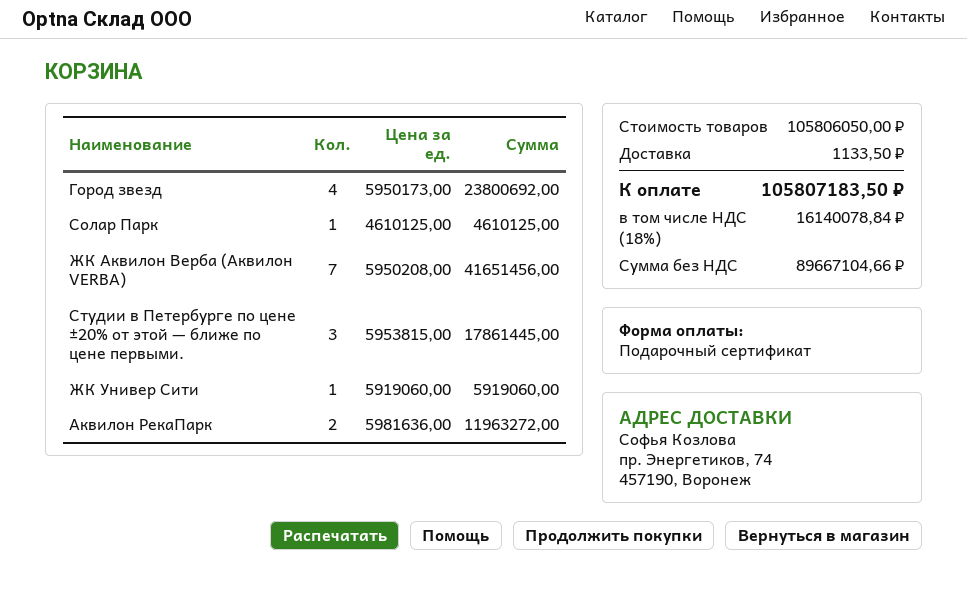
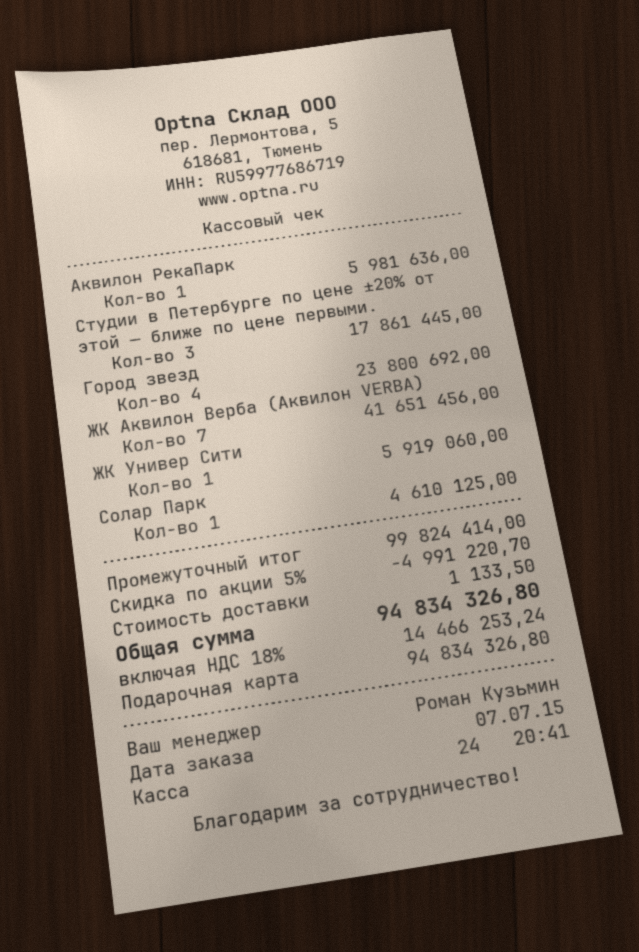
Аквилон РекаПарк: 2 for 11963272.00 -> 1 for 5981636.00
subtotal: 105806050.00 -> 99824414.00
discount: none -> 5% = 4991220.70
tax: 18% = 16140078.84 -> 18% = 14466253.24
total: 105807183.50 -> 94834326.80

